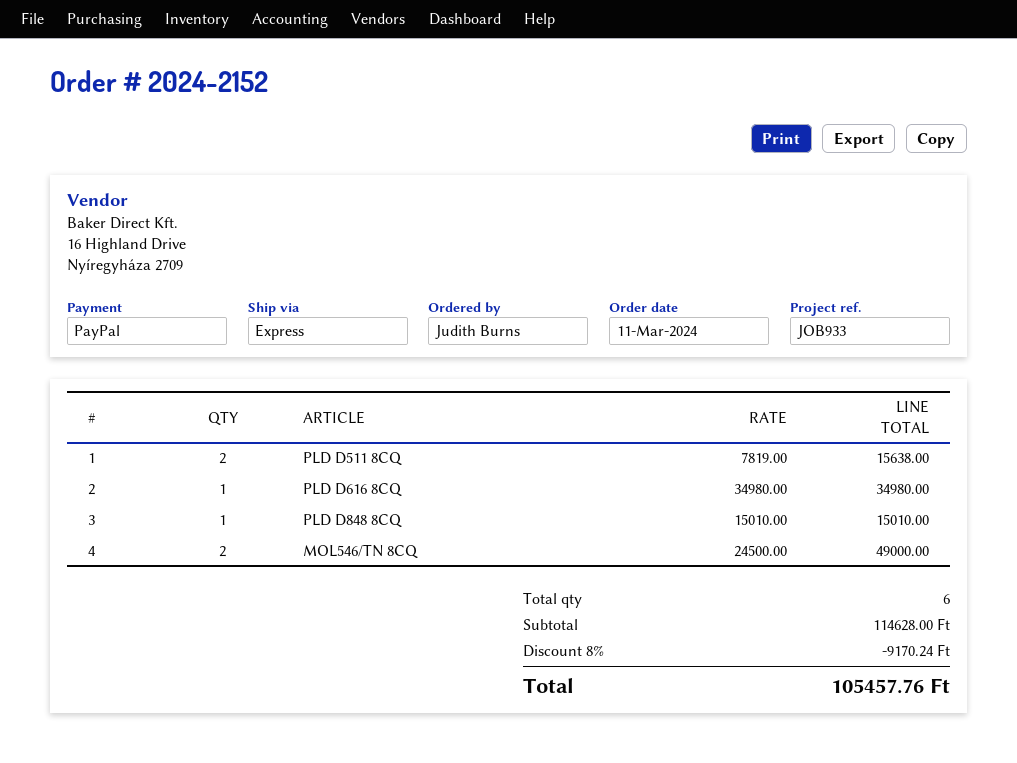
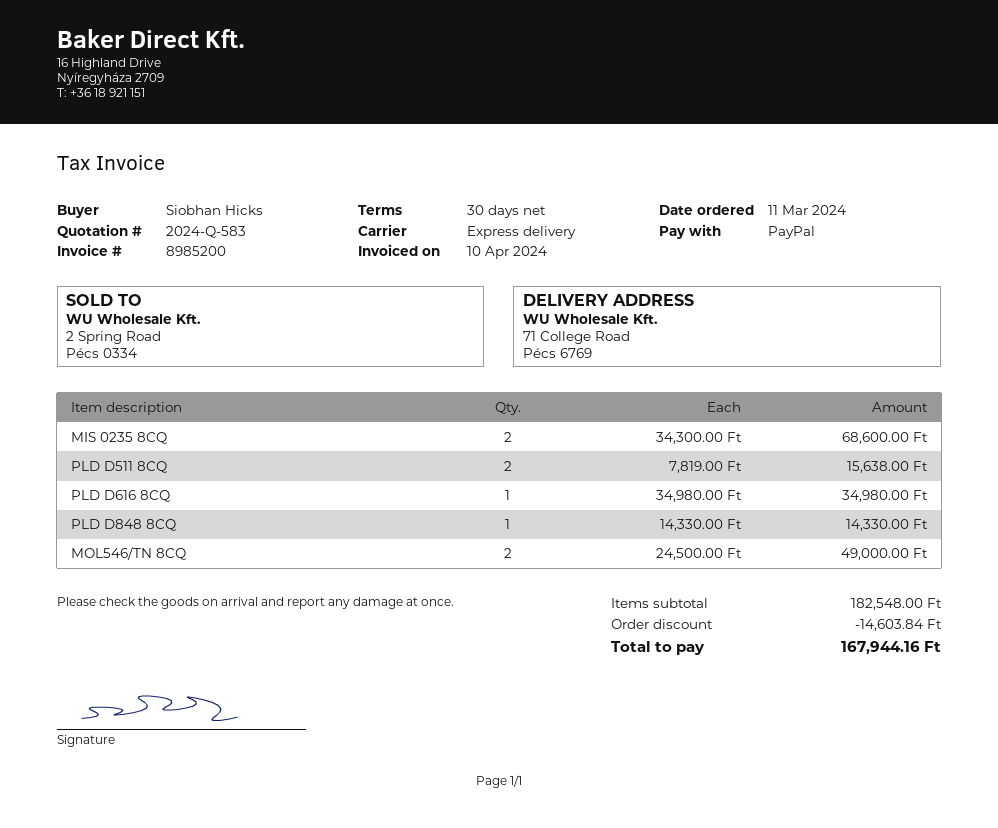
ordered by: Judith Burns -> Siobhan Hicks
PLD D848 8CQ: 1 x 15010.00 = 15010.00 -> 1 x 14330.00 = 14330.00
MIS 0235 8CQ: none -> 2 x 34300.00 = 68600.00
subtotal: 114628.00 -> 182548.00
discount: 9170.24 -> 14603.84
total: 105457.76 -> 167944.16

